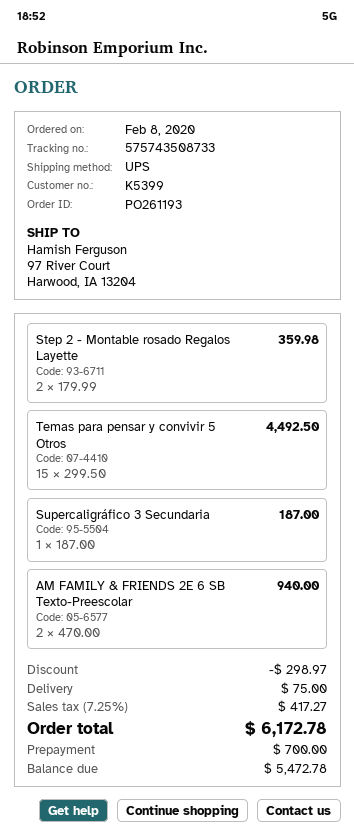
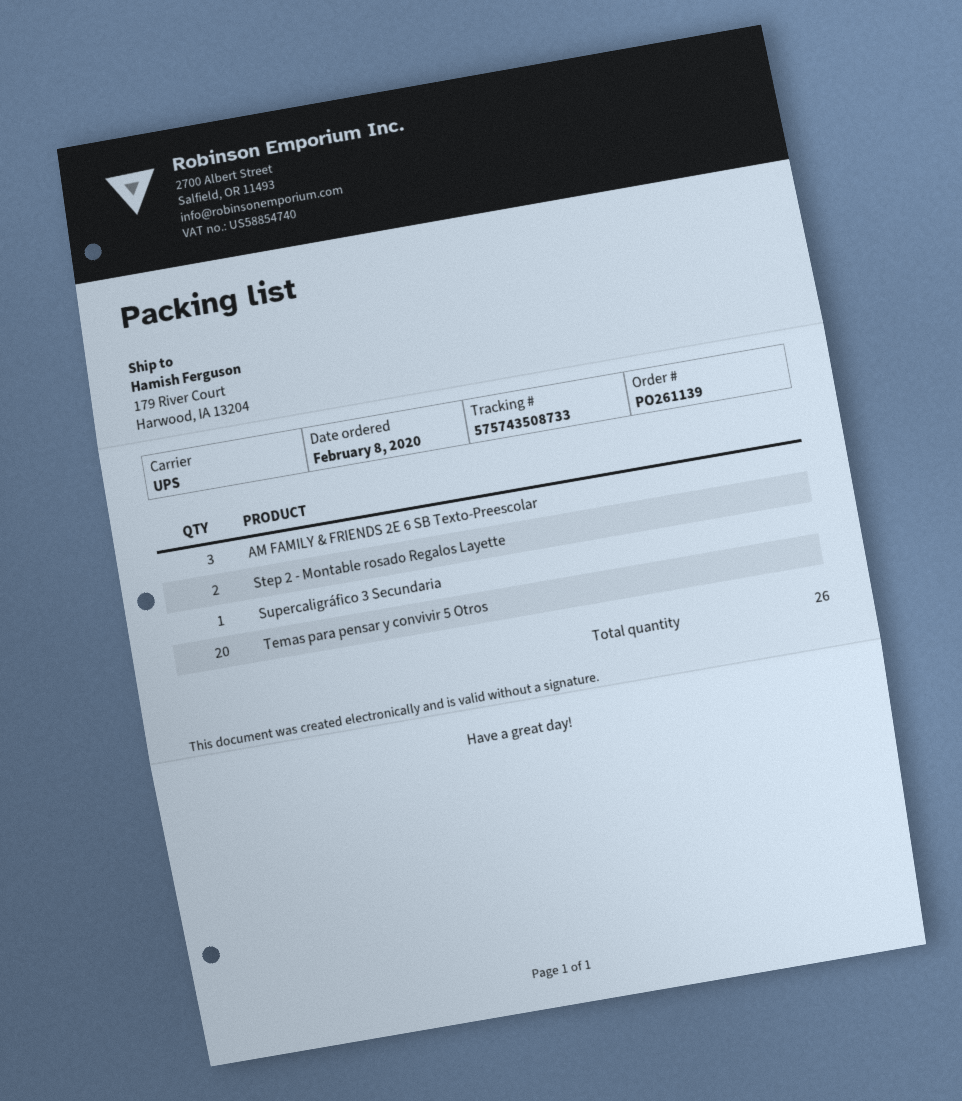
order number: PO261193 -> PO261139
ship to: 97 River Court, Harwood, IA 13204 -> 179 River Court, Harwood, IA 13204
Temas para pensar y convivir 5 Otros: 15 -> 20
AM FAMILY & FRIENDS 2E 6 SB Texto-Preescolar: 2 -> 3

